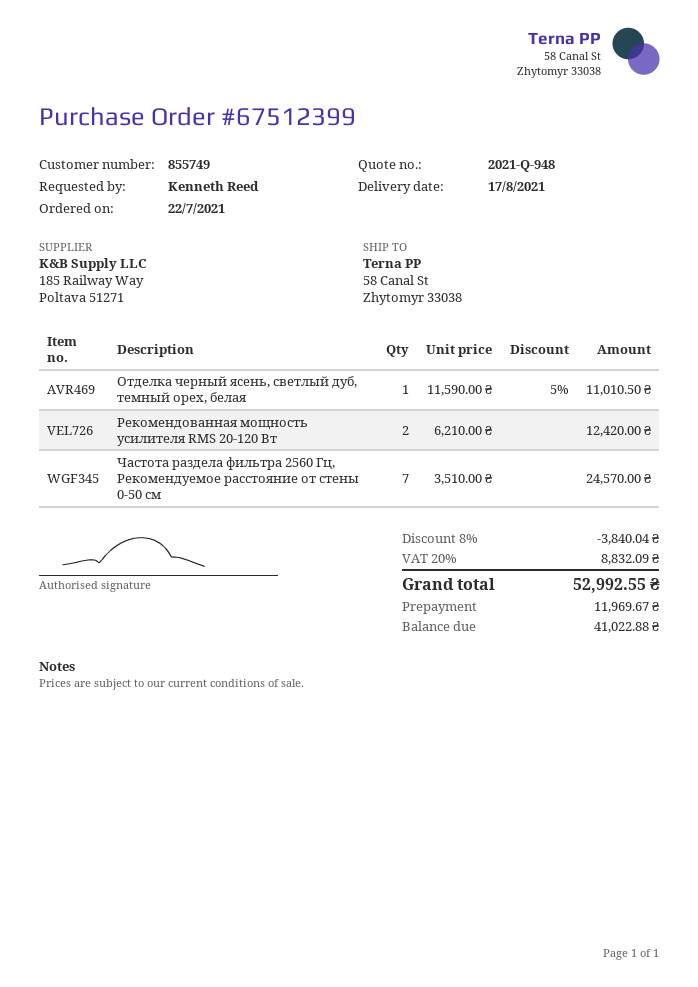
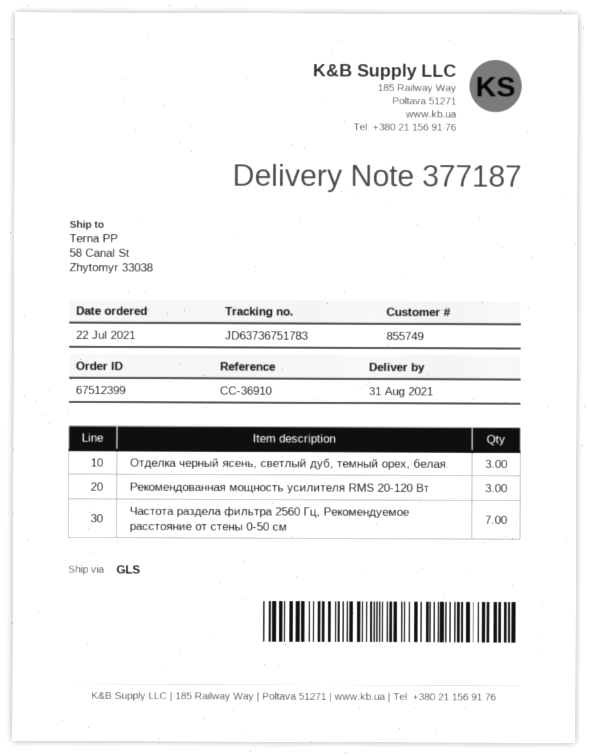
delivery date: 2021-08-17 -> 2021-08-31
Отделка черный ясень, светлый дуб, темный орех, белая: 1 -> 3
Рекомендованная мощность усилителя RMS 20-120 Вт: 2 -> 3

